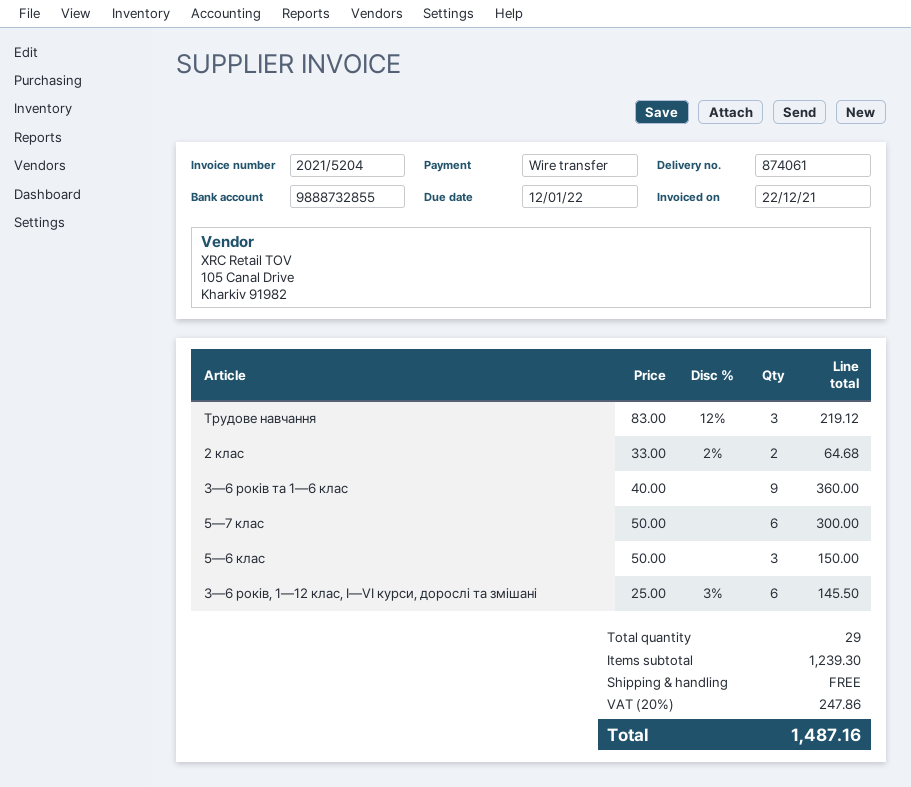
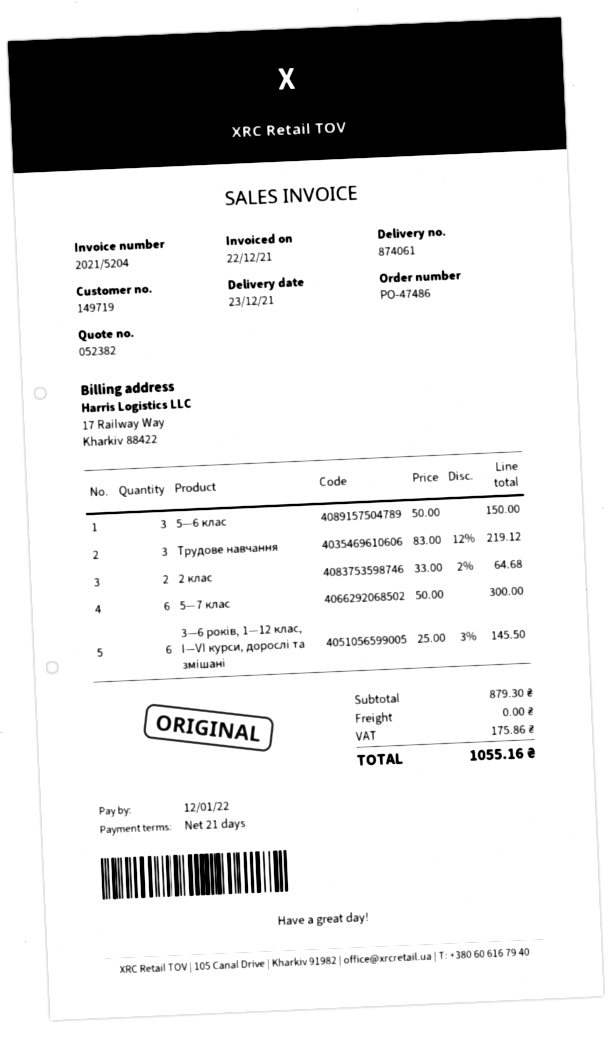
3—6 років та 1—6 клас: 9 x 40.00 = 360.00 -> none
subtotal: 1239.30 -> 879.30
tax: 247.86 -> 175.86
total: 1487.16 -> 1055.16

